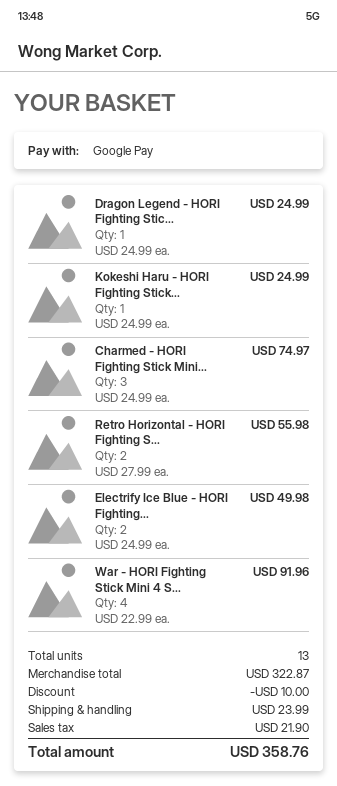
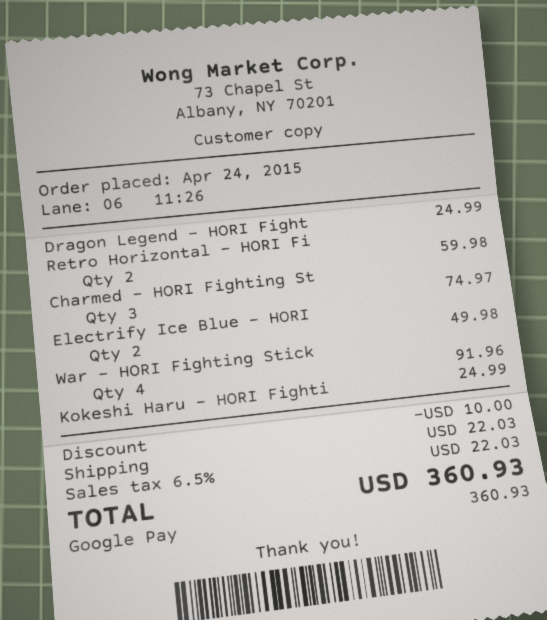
Retro Horizontal - HORI Fighting S...: 2 for 55.98 -> 2 for 59.98
shipping: 23.99 -> 22.03
tax: 21.90 -> 22.03
total: 358.76 -> 360.93

